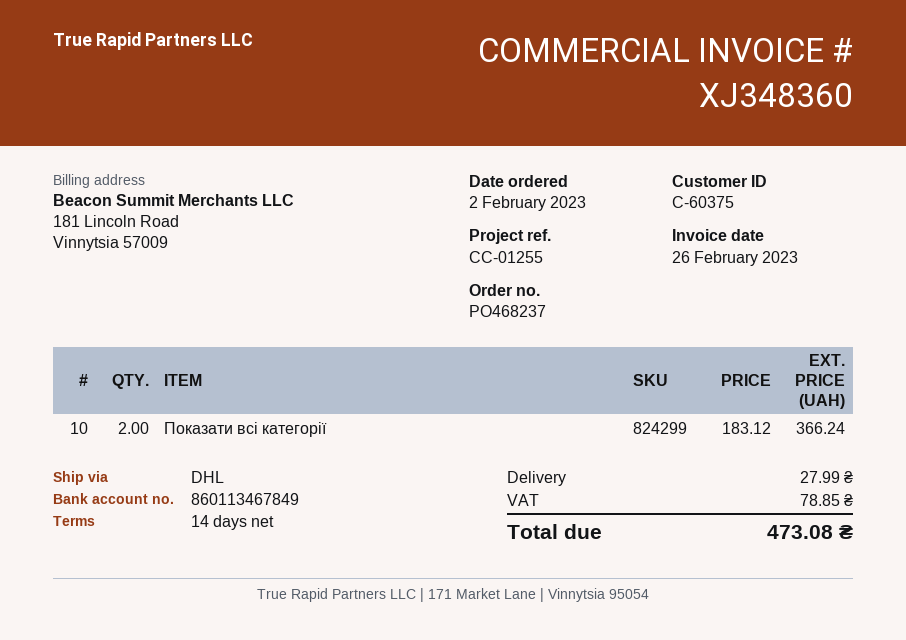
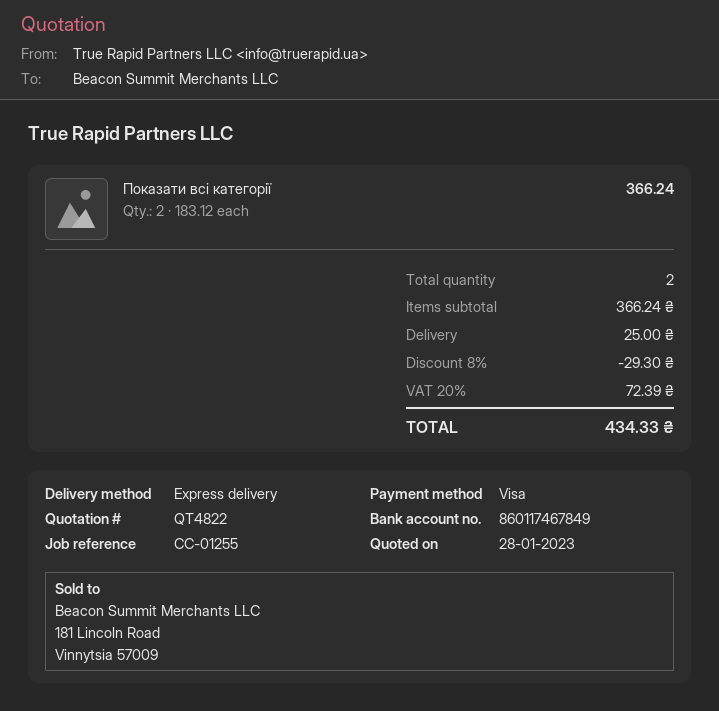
bank account: 860113467849 -> 860117467849
shipping method: DHL -> express
discount: none -> 8% = 29.30
shipping: 27.99 -> 25.00
tax: 78.85 -> 72.39
total: 473.08 -> 434.33

